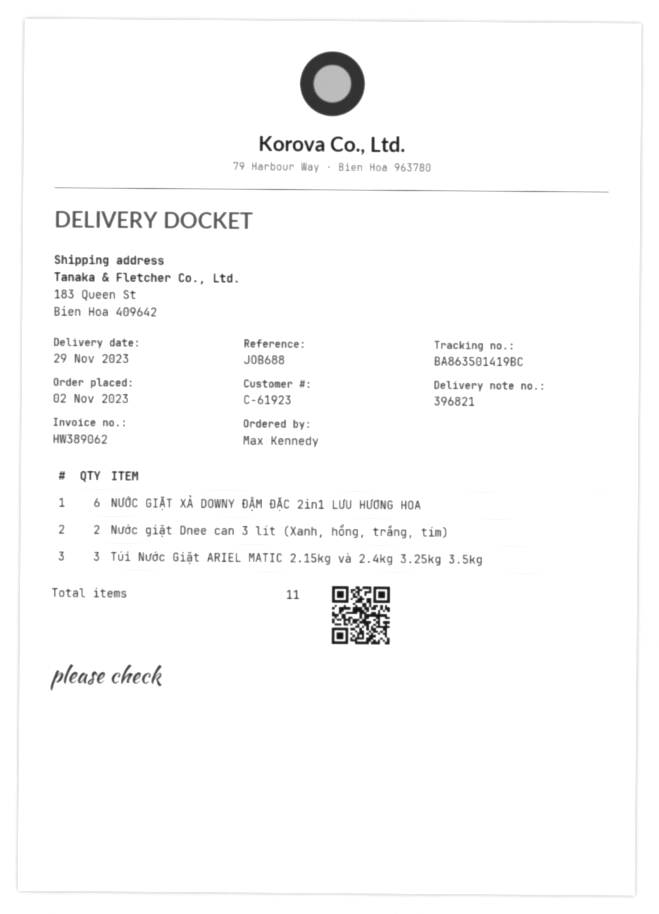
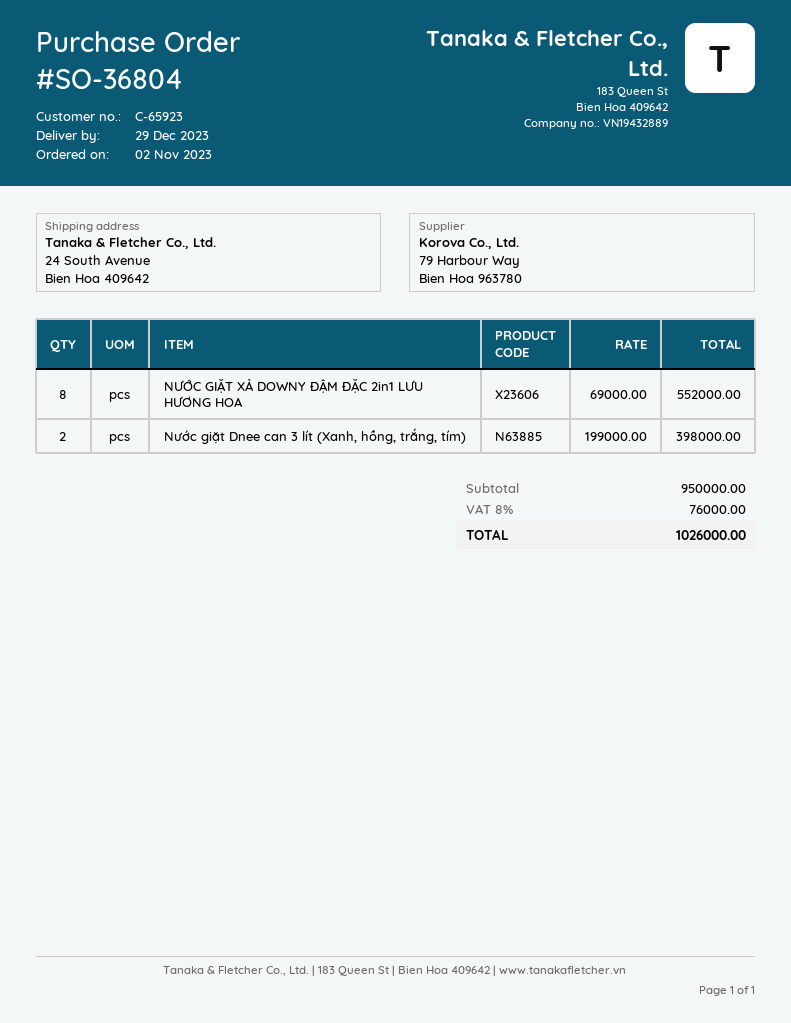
delivery date: 2023-11-29 -> 2023-12-29
customer number: C-61923 -> C-65923
ship to: 183 Queen St, Bien Hoa 409642 -> 24 South Avenue, Bien Hoa 409642
NƯỚC GIẶT XẢ DOWNY ĐẬM ĐẶC 2in1 LƯU HƯƠNG HOA: 6 -> 8
Túi Nước Giặt ARIEL MATIC 2.15kg và 2.4kg 3.25kg 3.5kg: 3 -> none

